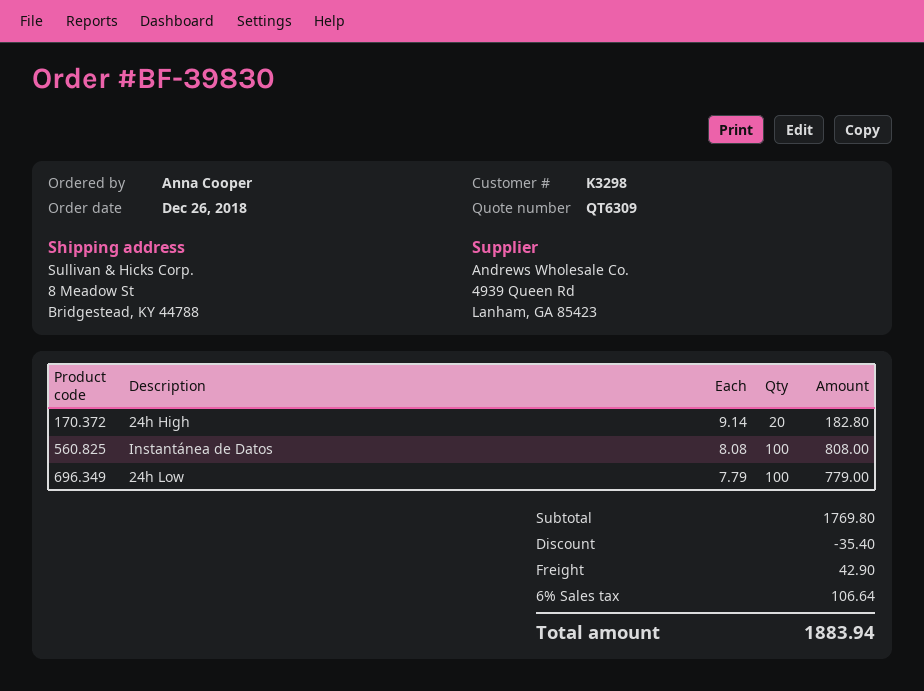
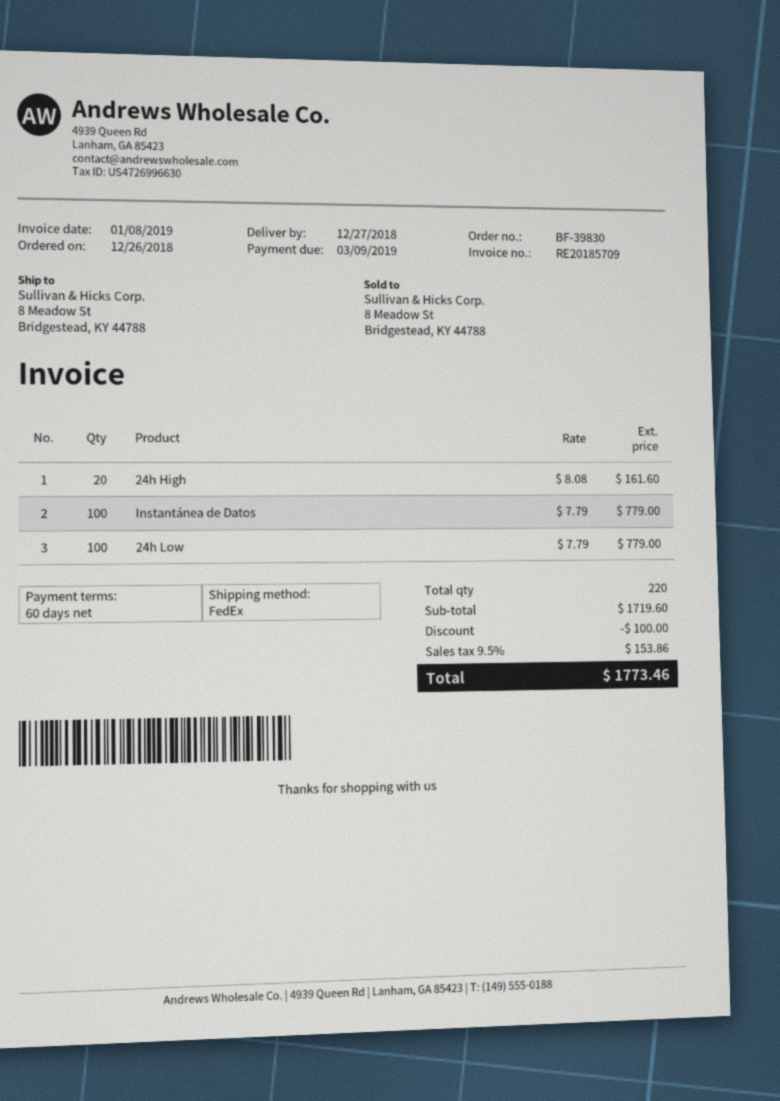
24h High: 20 x 9.14 = 182.80 -> 20 x 8.08 = 161.60
Instantánea de Datos: 100 x 8.08 = 808.00 -> 100 x 7.79 = 779.00
subtotal: 1769.80 -> 1719.60
discount: 35.40 -> 100.00
shipping: 42.90 -> none
tax: 6% = 106.64 -> 9.5% = 153.86
total: 1883.94 -> 1773.46

